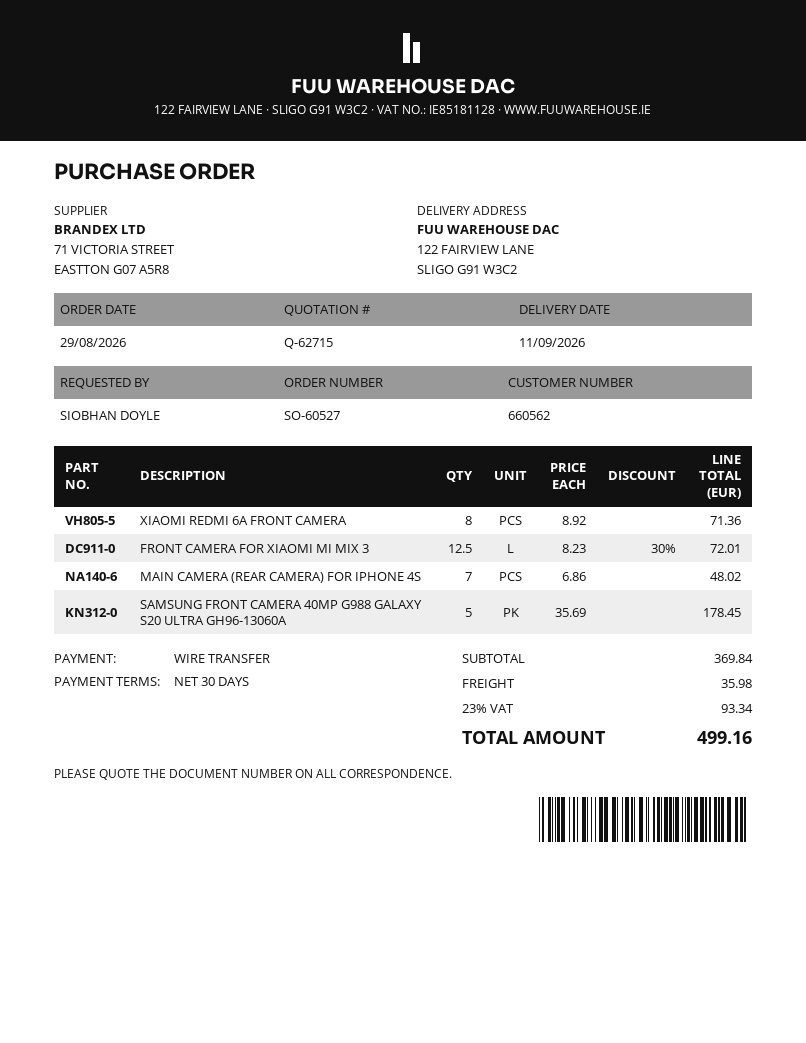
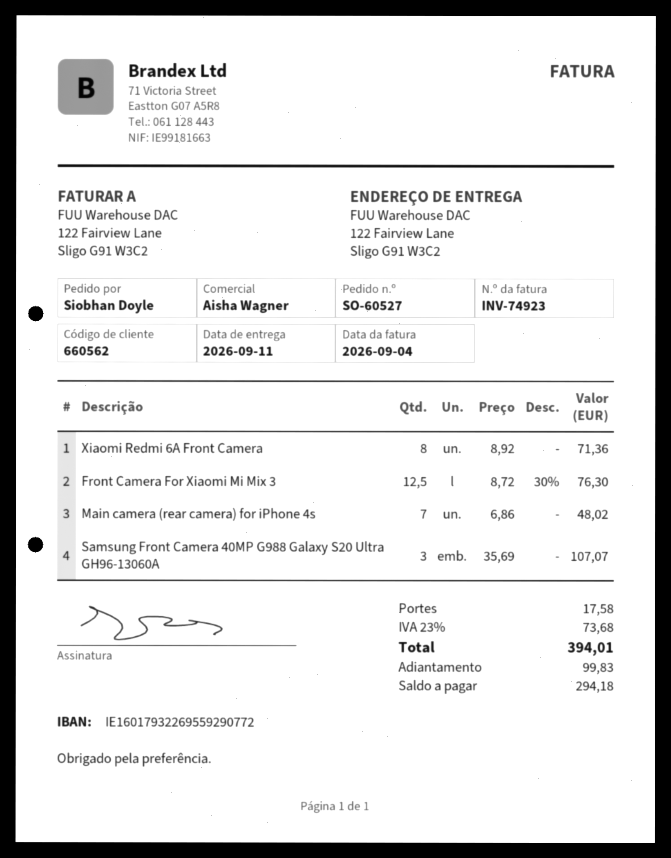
FRONT CAMERA FOR XIAOMI MI MIX 3: 12.5 x 8.23 - 30% = 72.01 -> 12.5 x 8.72 - 30% = 76.30
SAMSUNG FRONT CAMERA 40MP G988 GALAXY S20 ULTRA GH96-13060A: 5 x 35.69 = 178.45 -> 3 x 35.69 = 107.07
shipping: 35.98 -> 17.58
tax: 23% = 93.34 -> 23% = 73.68
total: 499.16 -> 394.01

